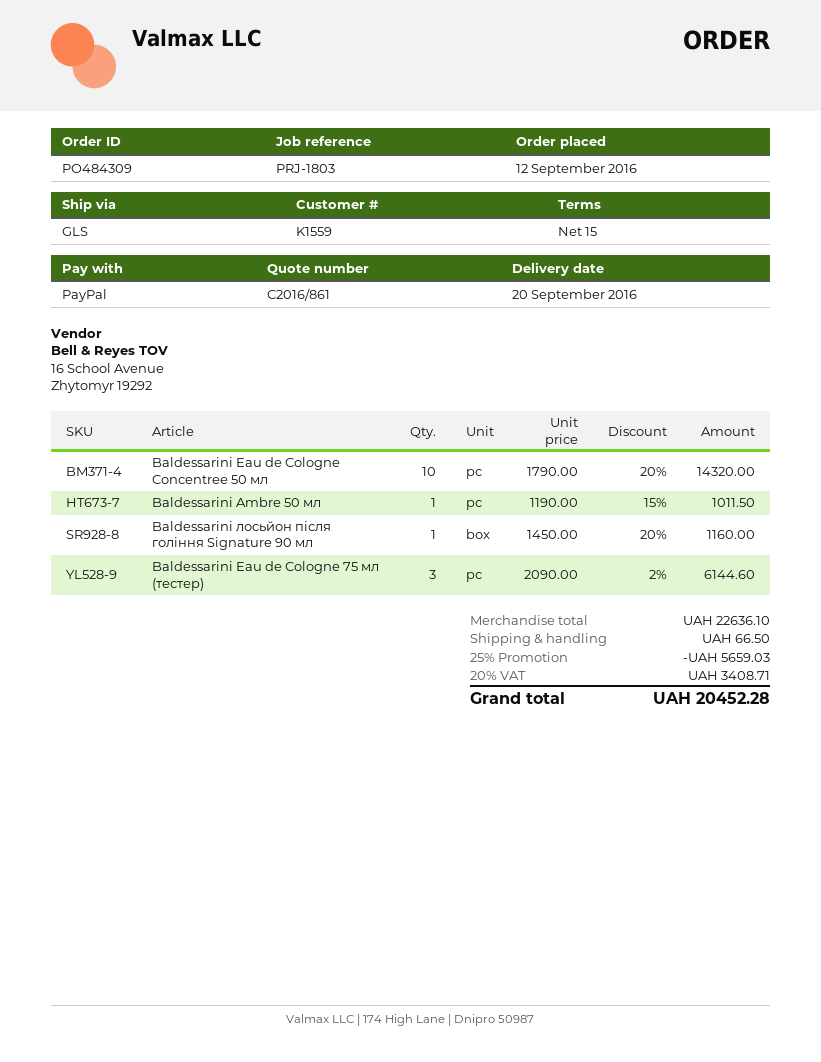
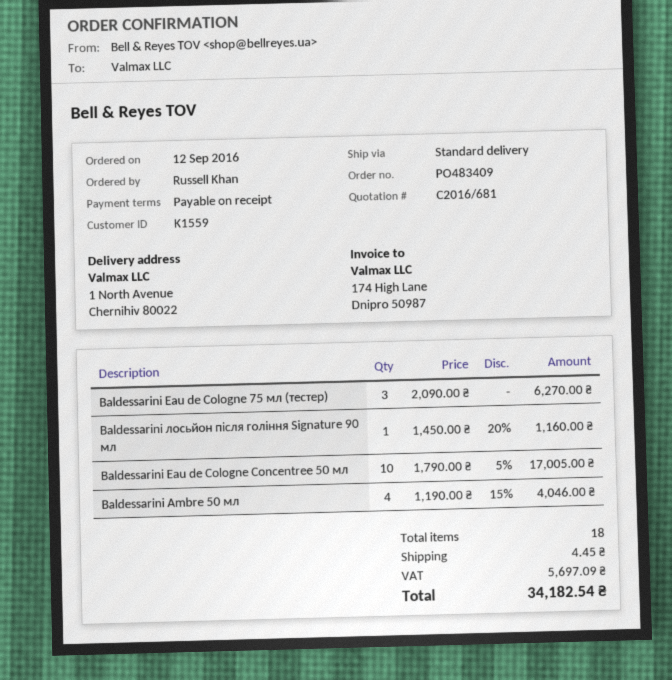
quote number: C2016/861 -> C2016/681
order number: PO484309 -> PO483409
payment terms: 15 days -> on receipt
shipping method: GLS -> standard
Baldessarini Eau de Cologne Concentree 50 мл: 10 x 1790.00 - 20% = 14320.00 -> 10 x 1790.00 - 5% = 17005.00
Baldessarini Ambre 50 мл: 1 x 1190.00 - 15% = 1011.50 -> 4 x 1190.00 - 15% = 4046.00
Baldessarini Eau de Cologne 75 мл (тестер): 3 x 2090.00 - 2% = 6144.60 -> 3 x 2090.00 = 6270.00
discount: 25% = 5659.03 -> none
shipping: 66.50 -> 4.45
tax: 3408.71 -> 5697.09
total: 20452.28 -> 34182.54

